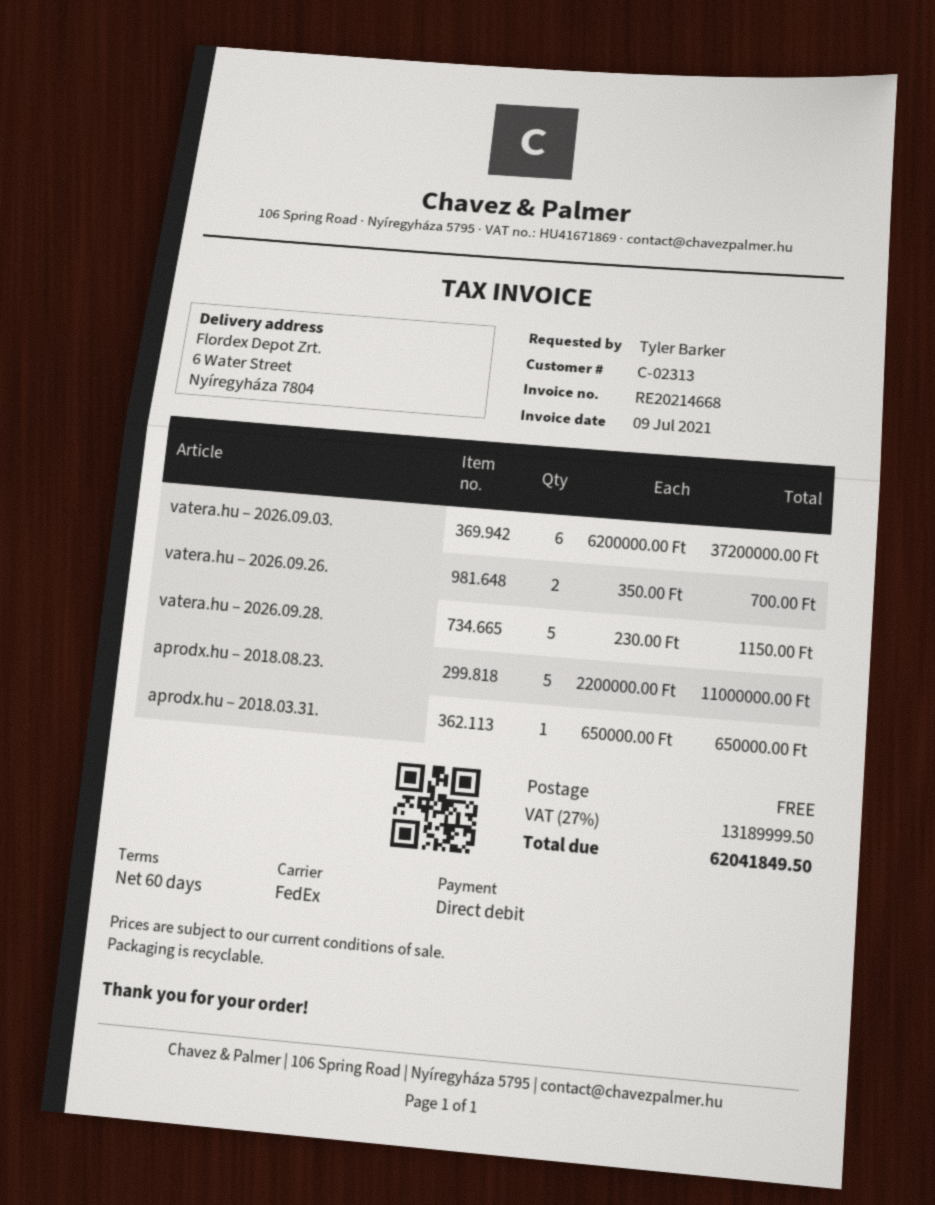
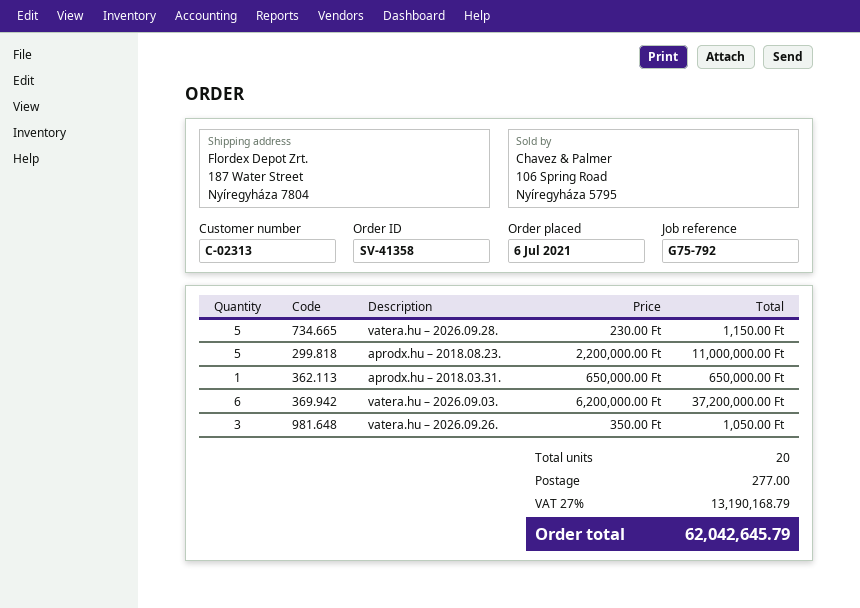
ship to: 6 Water Street, Nyíregyháza 7804 -> 187 Water Street, Nyíregyháza 7804
vatera.hu – 2026.09.26.: 2 x 350.00 = 700.00 -> 3 x 350.00 = 1050.00
shipping: 0.00 -> 277.00
tax: 27% = 13189999.50 -> 27% = 13190168.79
total: 62041849.50 -> 62042645.79

